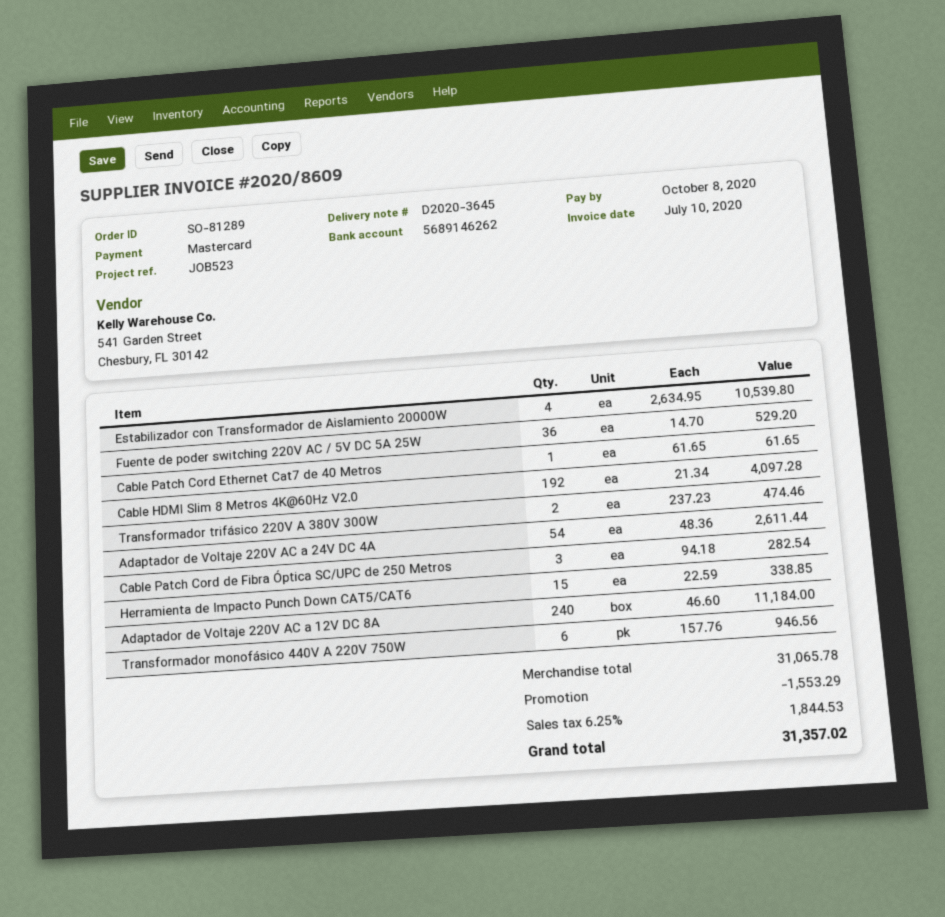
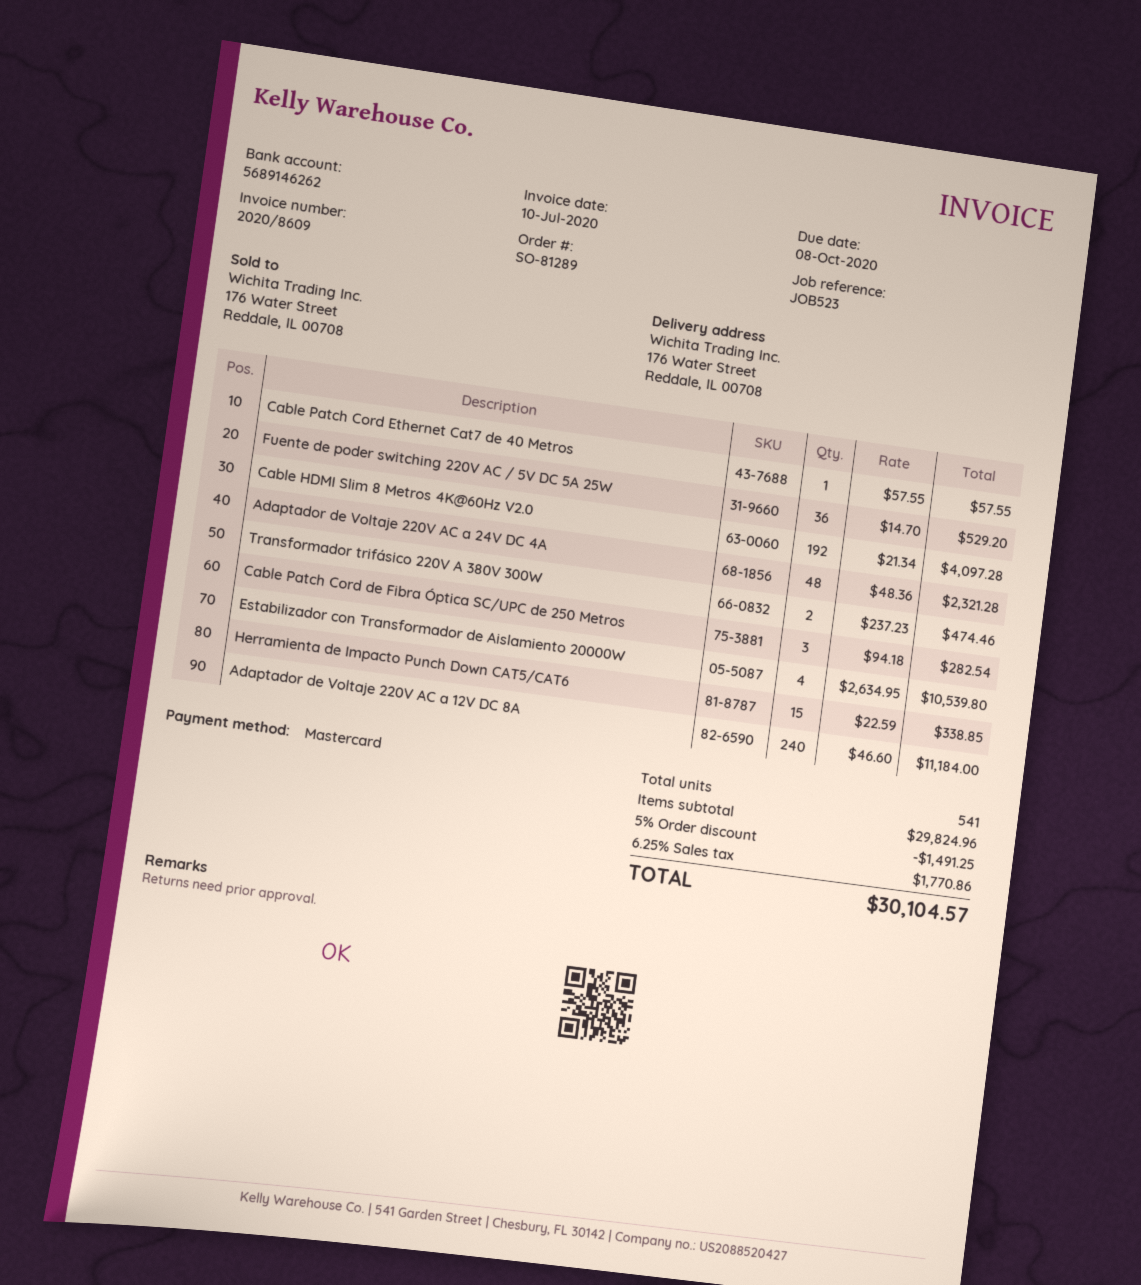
Cable Patch Cord Ethernet Cat7 de 40 Metros: 1 x 61.65 = 61.65 -> 1 x 57.55 = 57.55
Adaptador de Voltaje 220V AC a 24V DC 4A: 54 x 48.36 = 2611.44 -> 48 x 48.36 = 2321.28
Transformador monofásico 440V A 220V 750W: 6 x 157.76 = 946.56 -> none
subtotal: 31065.78 -> 29824.96
discount: 1553.29 -> 1491.25
tax: 6.25% = 1844.53 -> 6.25% = 1770.86
total: 31357.02 -> 30104.57

